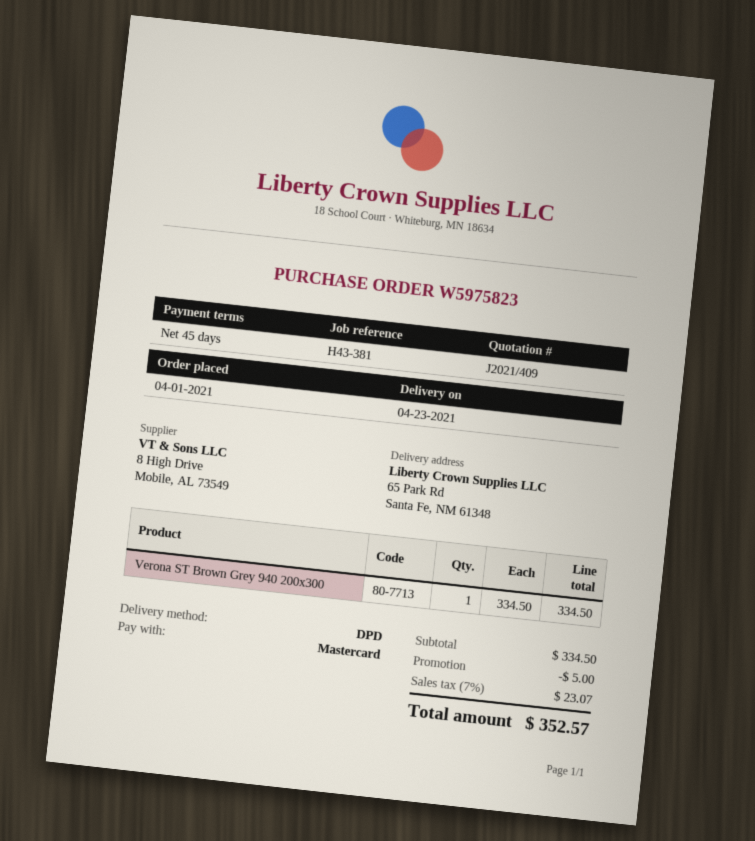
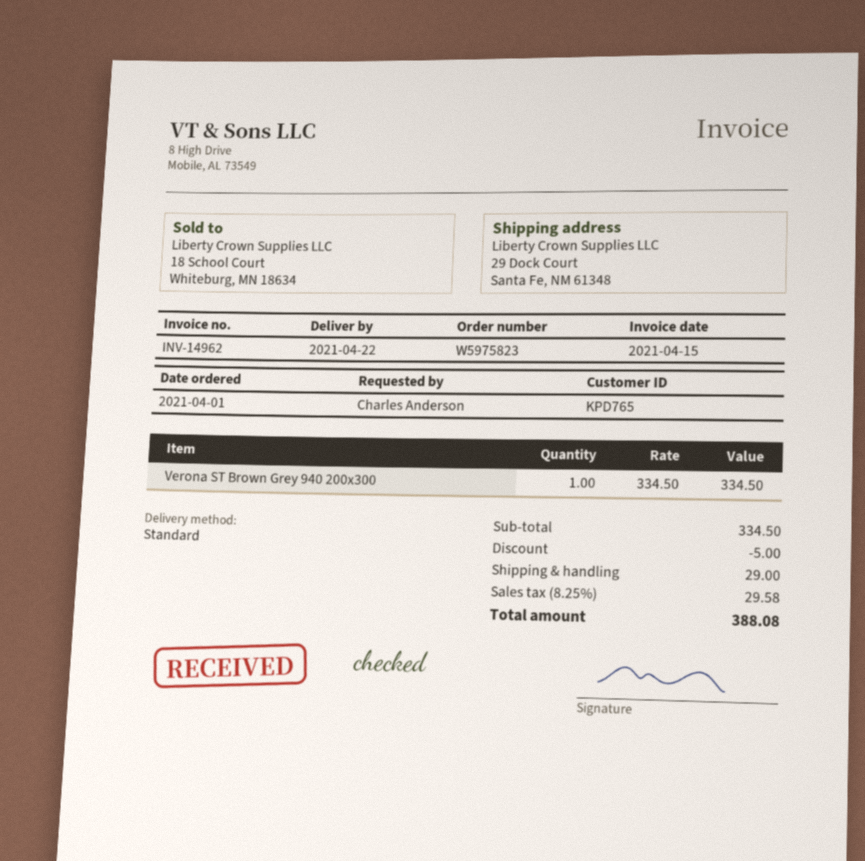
delivery date: 2021-04-23 -> 2021-04-22
shipping method: DPD -> standard
ship to: 65 Park Rd, Santa Fe, NM 61348 -> 29 Dock Court, Santa Fe, NM 61348
shipping: none -> 29.00
tax: 7% = 23.07 -> 8.25% = 29.58
total: 352.57 -> 388.08

